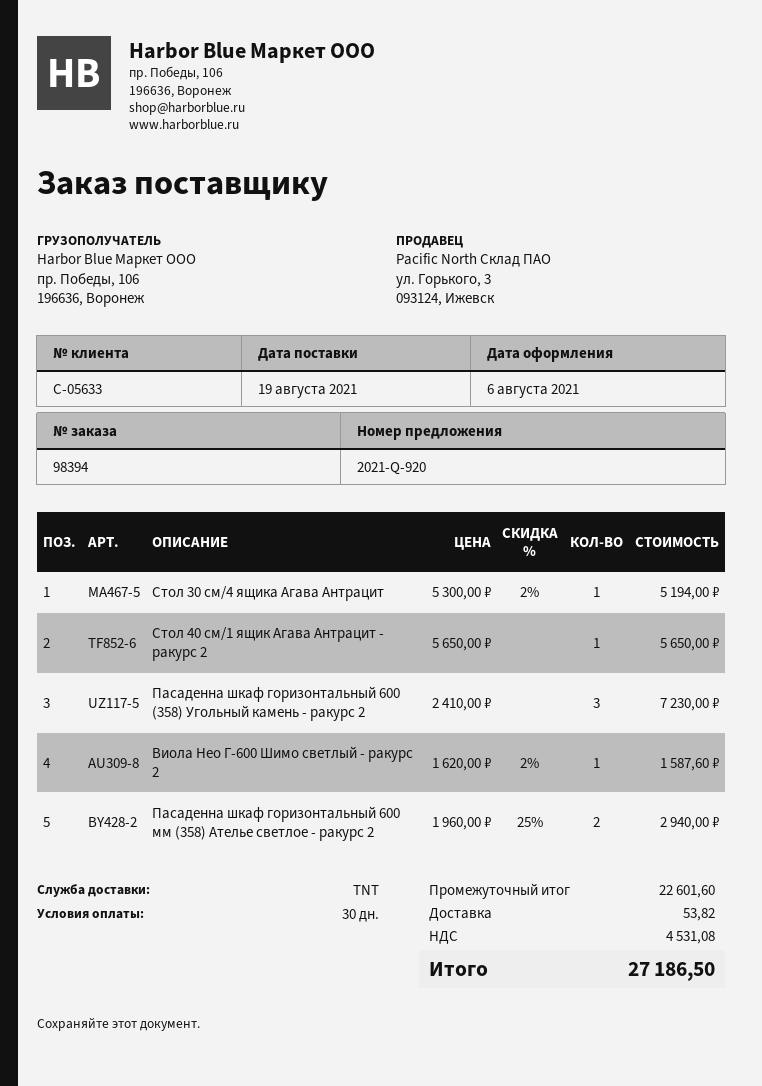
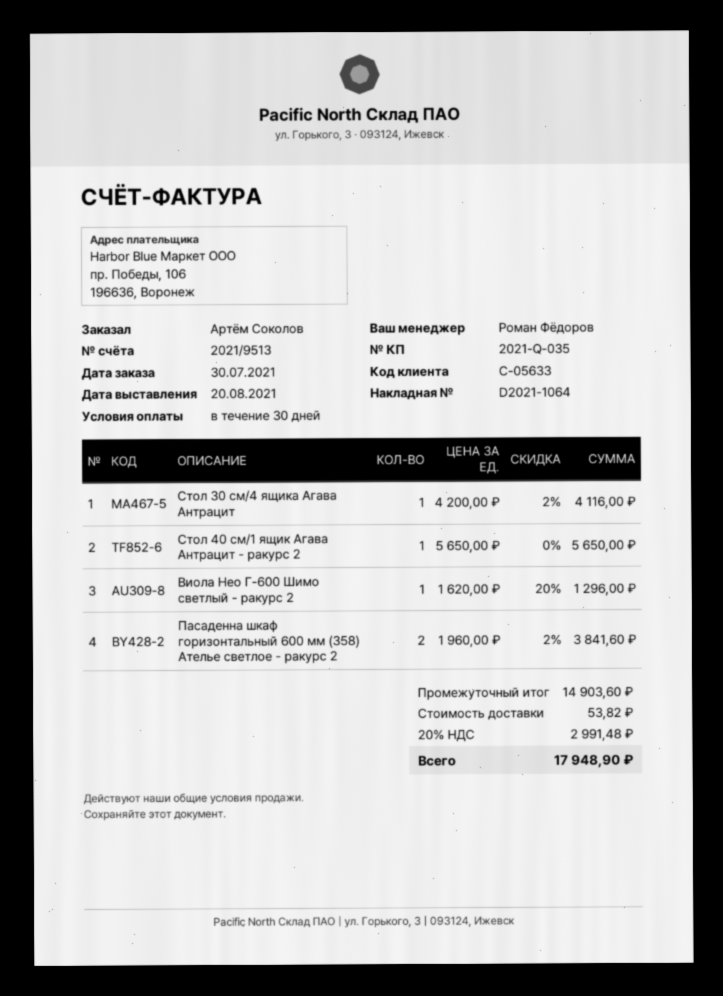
quote number: 2021-Q-920 -> 2021-Q-035
order date: 2021-08-06 -> 2021-07-30
Стол 30 см/4 ящика Агава Антрацит: 1 x 5300.00 - 2% = 5194.00 -> 1 x 4200.00 - 2% = 4116.00
Пасаденна шкаф горизонтальный 600 (358) Угольный камень - ракурс 2: 3 x 2410.00 = 7230.00 -> none
Виола Нео Г-600 Шимо светлый - ракурс 2: 1 x 1620.00 - 2% = 1587.60 -> 1 x 1620.00 - 20% = 1296.00
Пасаденна шкаф горизонтальный 600 мм (358) Ателье светлое - ракурс 2: 2 x 1960.00 - 25% = 2940.00 -> 2 x 1960.00 - 2% = 3841.60
subtotal: 22601.60 -> 14903.60
tax: 4531.08 -> 2991.48
total: 27186.50 -> 17948.90

